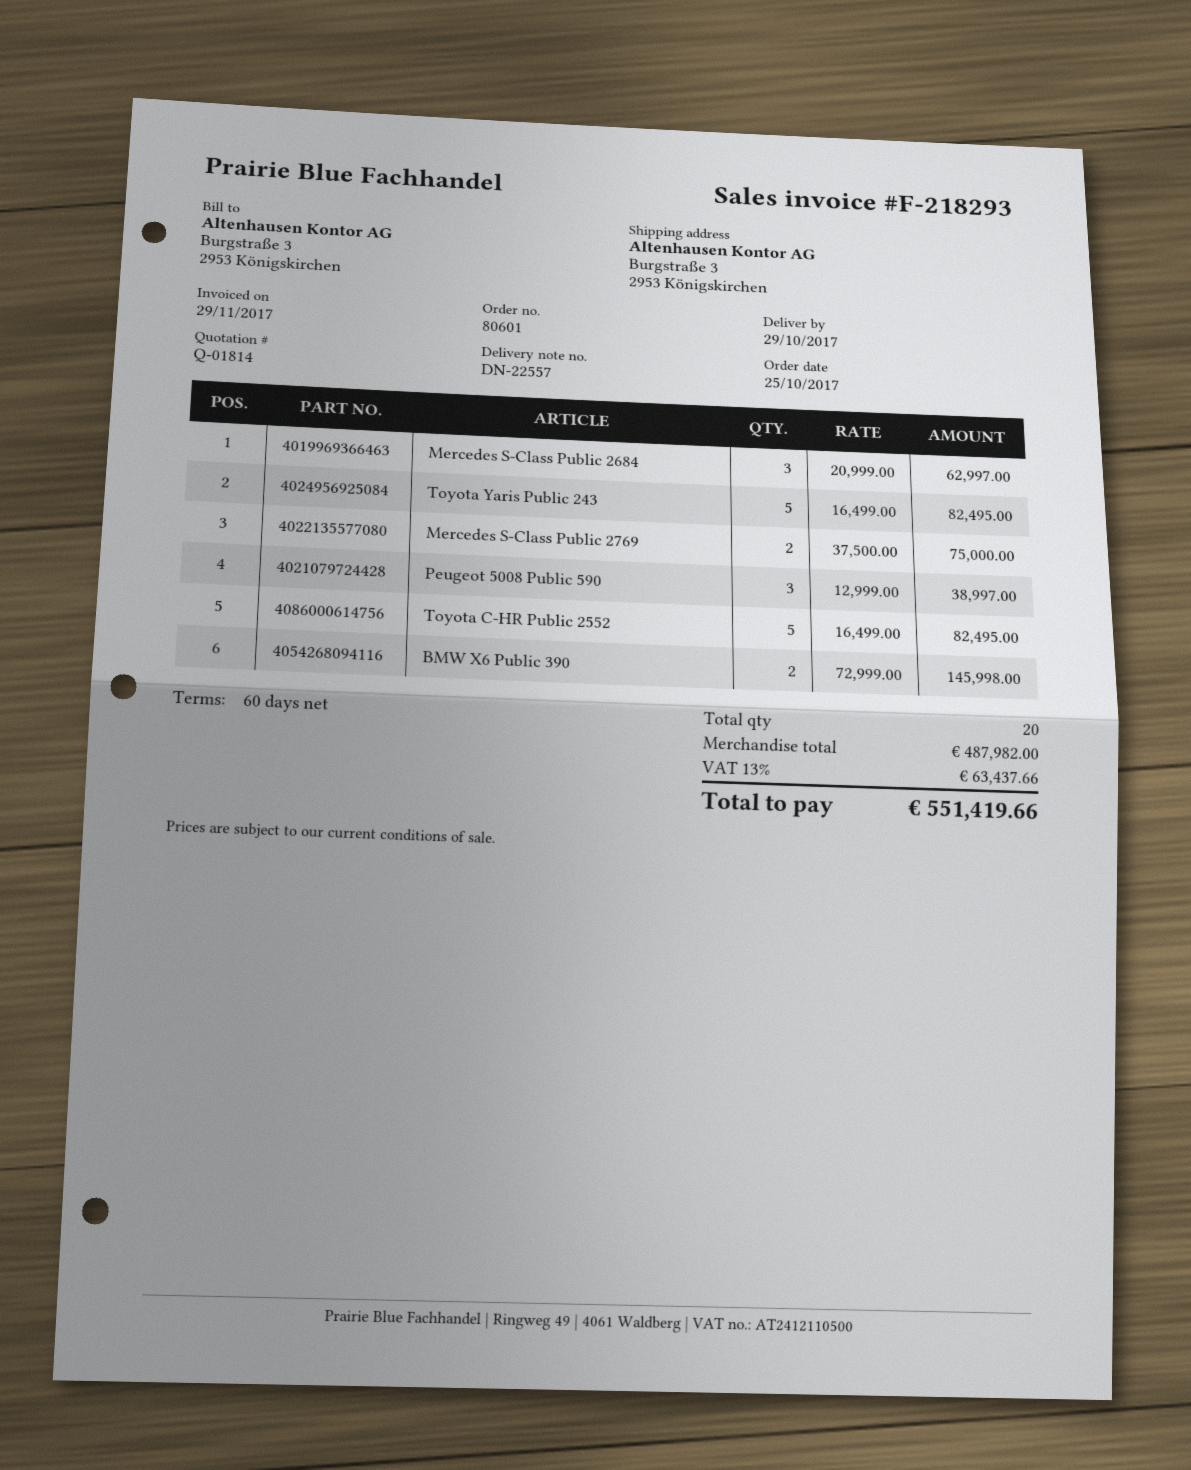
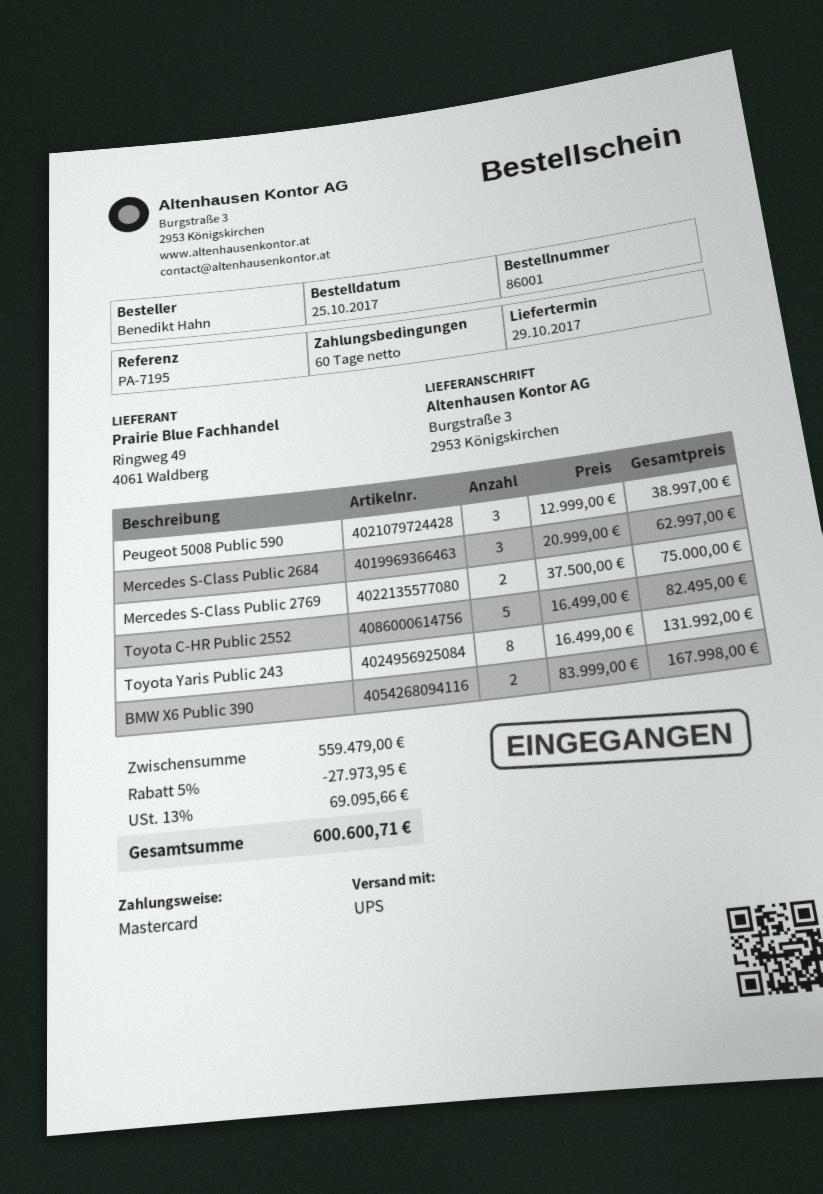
order number: 80601 -> 86001
Toyota Yaris Public 243: 5 x 16499.00 = 82495.00 -> 8 x 16499.00 = 131992.00
BMW X6 Public 390: 2 x 72999.00 = 145998.00 -> 2 x 83999.00 = 167998.00
subtotal: 487982.00 -> 559479.00
discount: none -> 5% = 27973.95
tax: 13% = 63437.66 -> 13% = 69095.66
total: 551419.66 -> 600600.71

